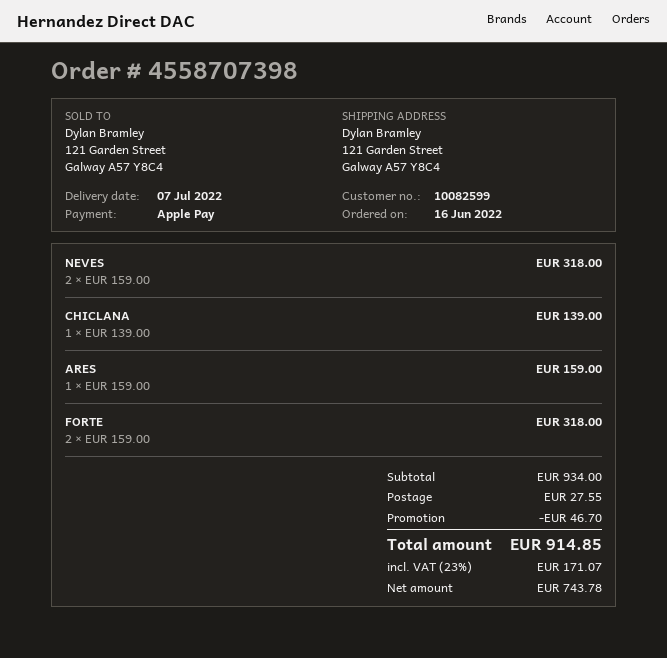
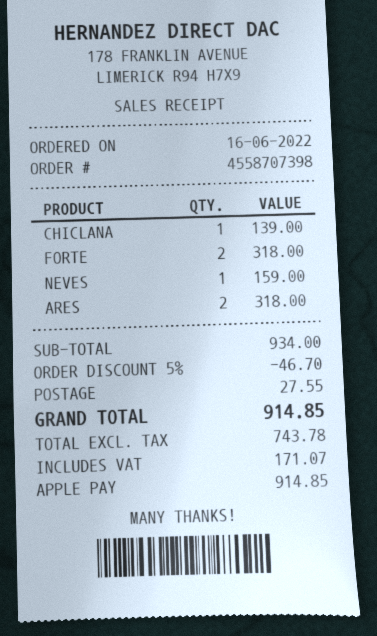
NEVES: 2 for 318.00 -> 1 for 159.00
ARES: 1 for 159.00 -> 2 for 318.00

